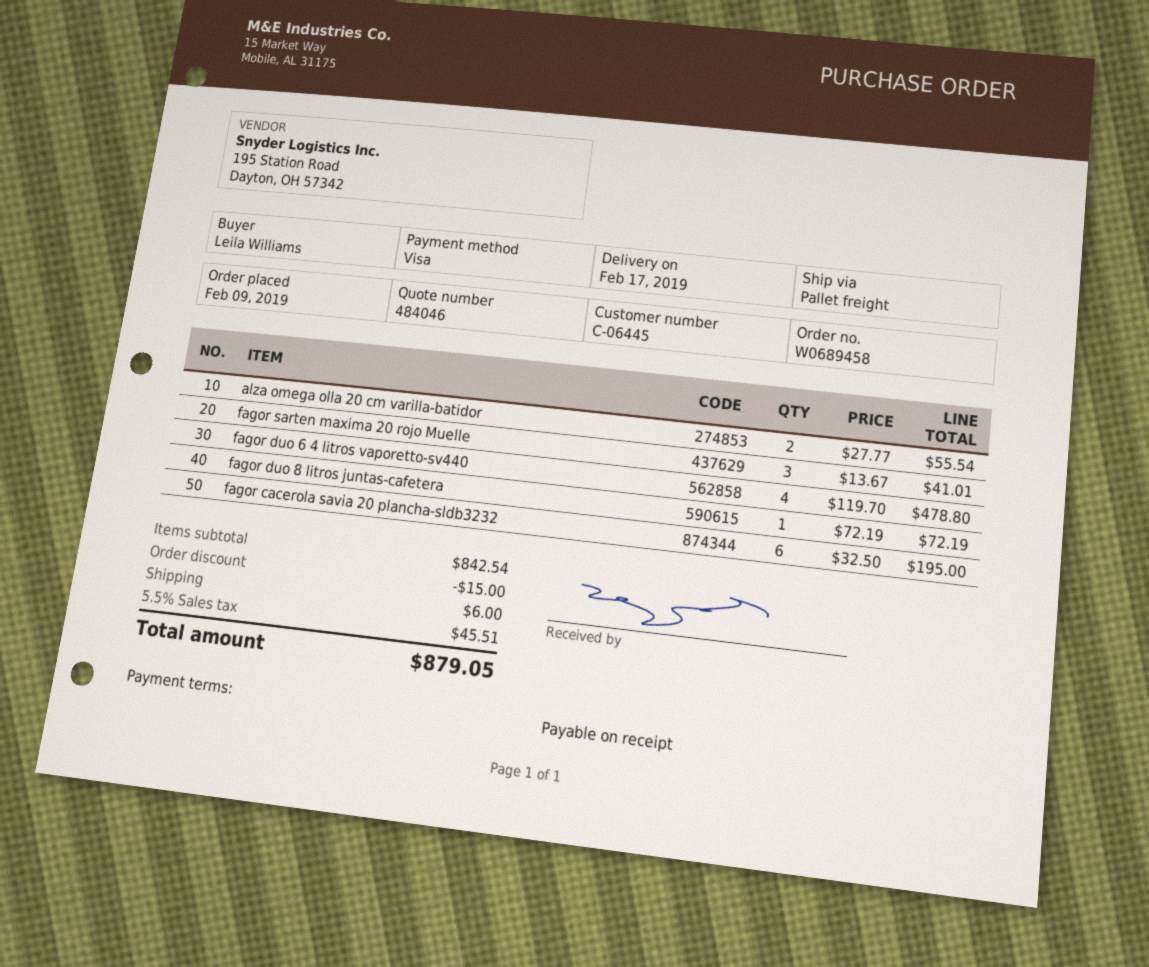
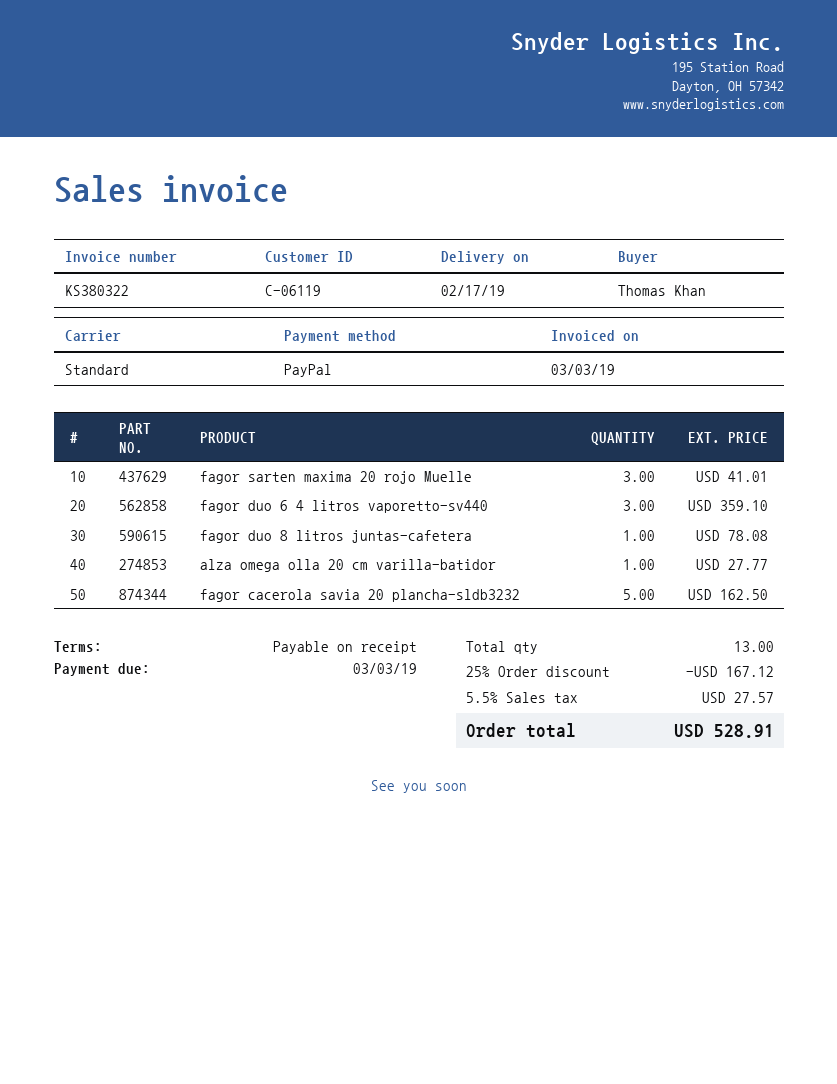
customer number: C-06445 -> C-06119
ordered by: Leila Williams -> Thomas Khan
payment method: Visa -> PayPal
shipping method: pallet freight -> standard
alza omega olla 20 cm varilla-batidor: 2 for 55.54 -> 1 for 27.77
fagor duo 6 4 litros vaporetto-sv440: 4 for 478.80 -> 3 for 359.10
fagor duo 8 litros juntas-cafetera: 1 for 72.19 -> 1 for 78.08
fagor cacerola savia 20 plancha-sldb3232: 6 for 195.00 -> 5 for 162.50
discount: 15.00 -> 167.12
shipping: 6.00 -> none
tax: 5.5% = 45.51 -> 5.5% = 27.57
total: 879.05 -> 528.91

